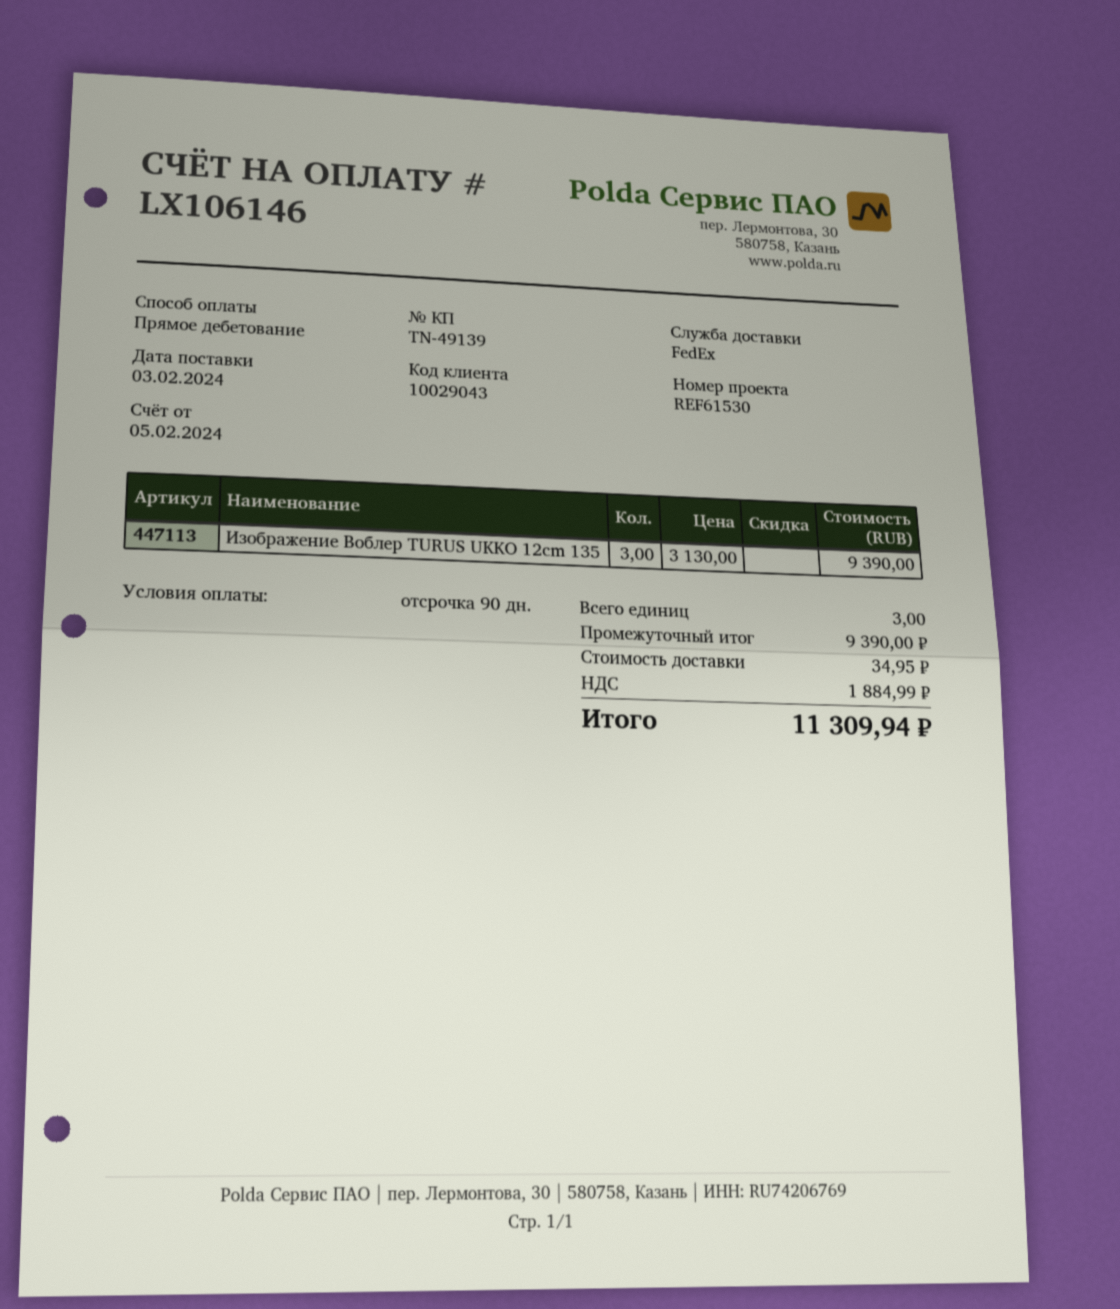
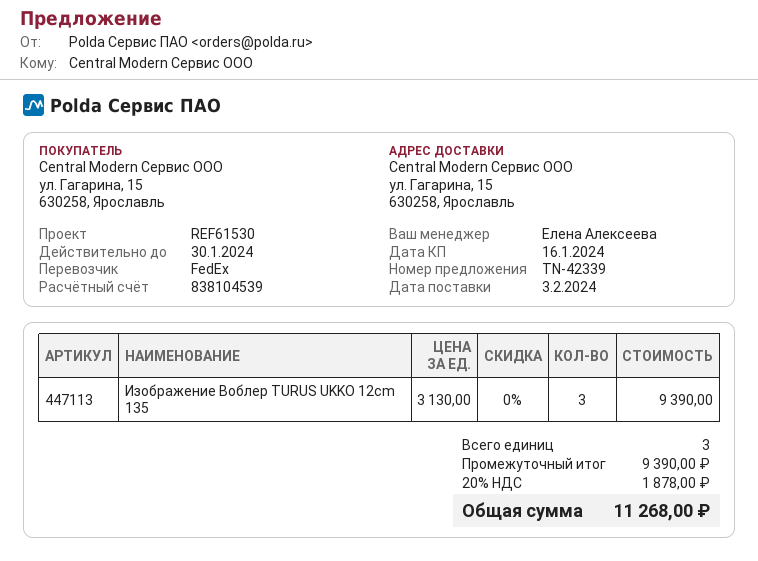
quote number: TN-49139 -> TN-42339
shipping: 34.95 -> none
tax: 1884.99 -> 1878.00
total: 11309.94 -> 11268.00

